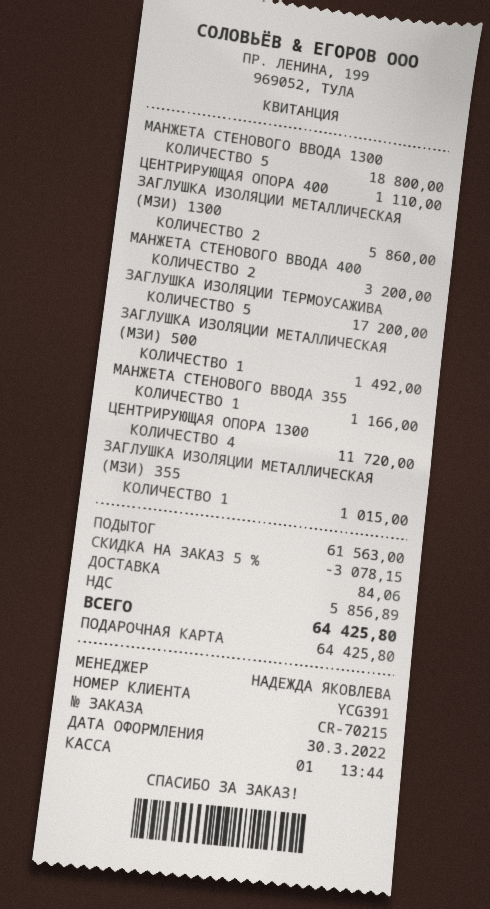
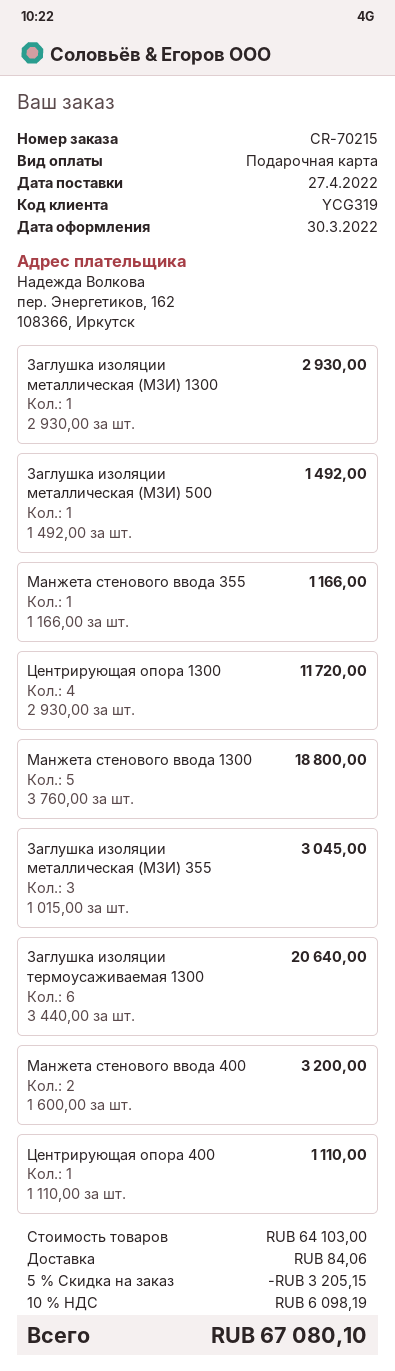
customer number: YCG391 -> YCG319
ЗАГЛУШКА ИЗОЛЯЦИИ МЕТАЛЛИЧЕСКАЯ (МЗИ) 1300: 2 for 5860.00 -> 1 for 2930.00
ЗАГЛУШКА ИЗОЛЯЦИИ ТЕРМОУСАЖИВА: 5 for 17200.00 -> 6 for 20640.00
ЗАГЛУШКА ИЗОЛЯЦИИ МЕТАЛЛИЧЕСКАЯ (МЗИ) 355: 1 for 1015.00 -> 3 for 3045.00
subtotal: 61563.00 -> 64103.00
discount: 5% = 3078.15 -> 5% = 3205.15
tax: 5856.89 -> 6098.19
total: 64425.80 -> 67080.10

